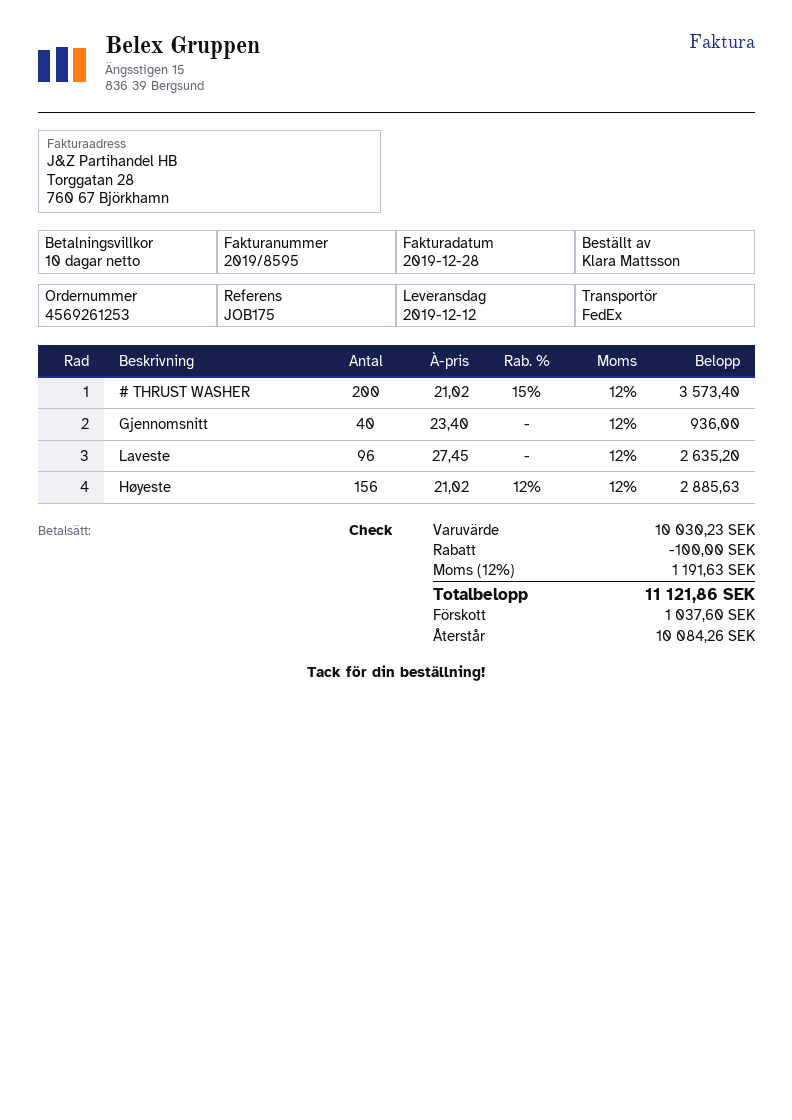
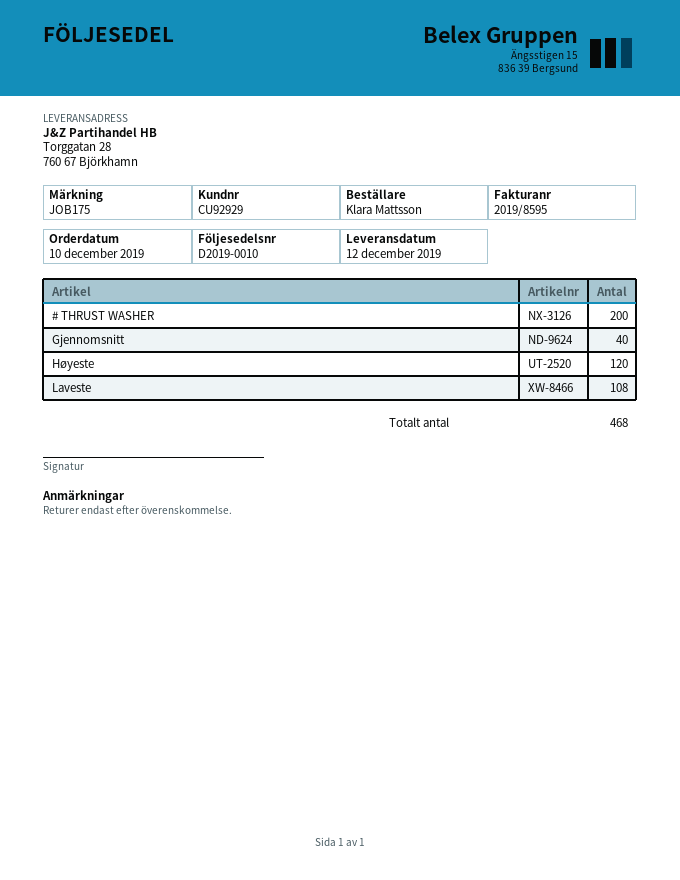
Laveste: 96 -> 108
Høyeste: 156 -> 120

